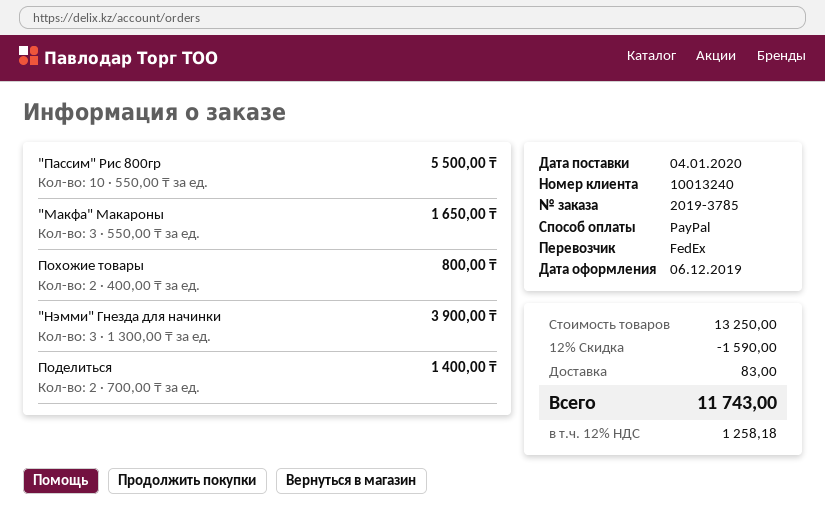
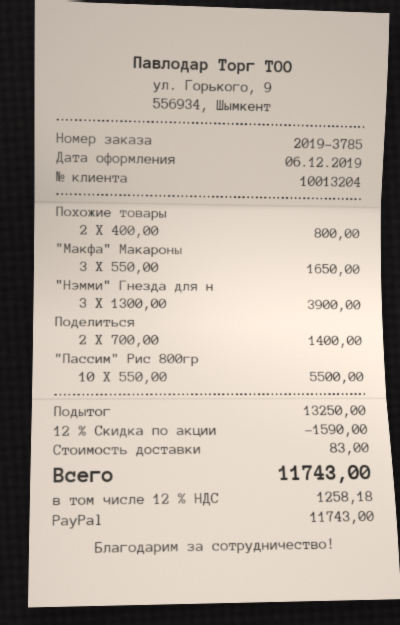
customer number: 10013240 -> 10013204

